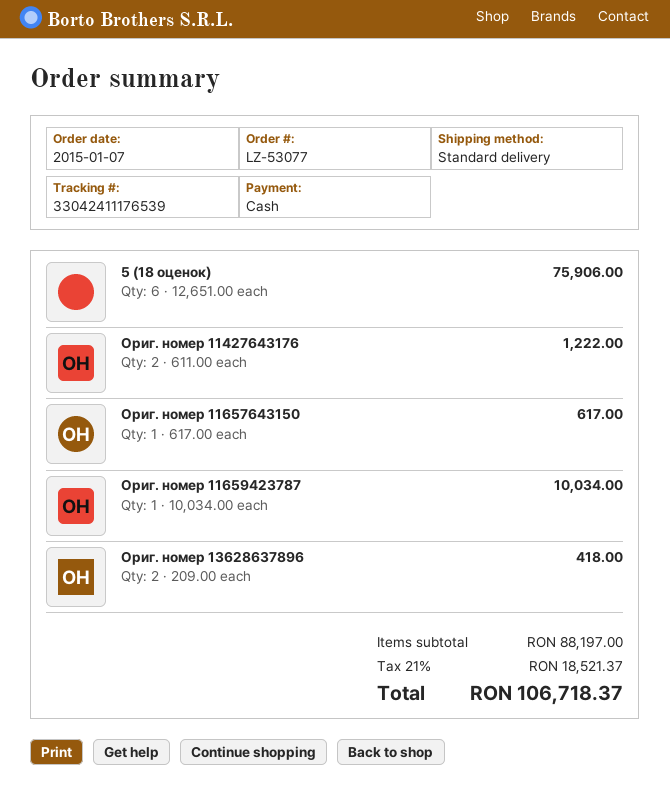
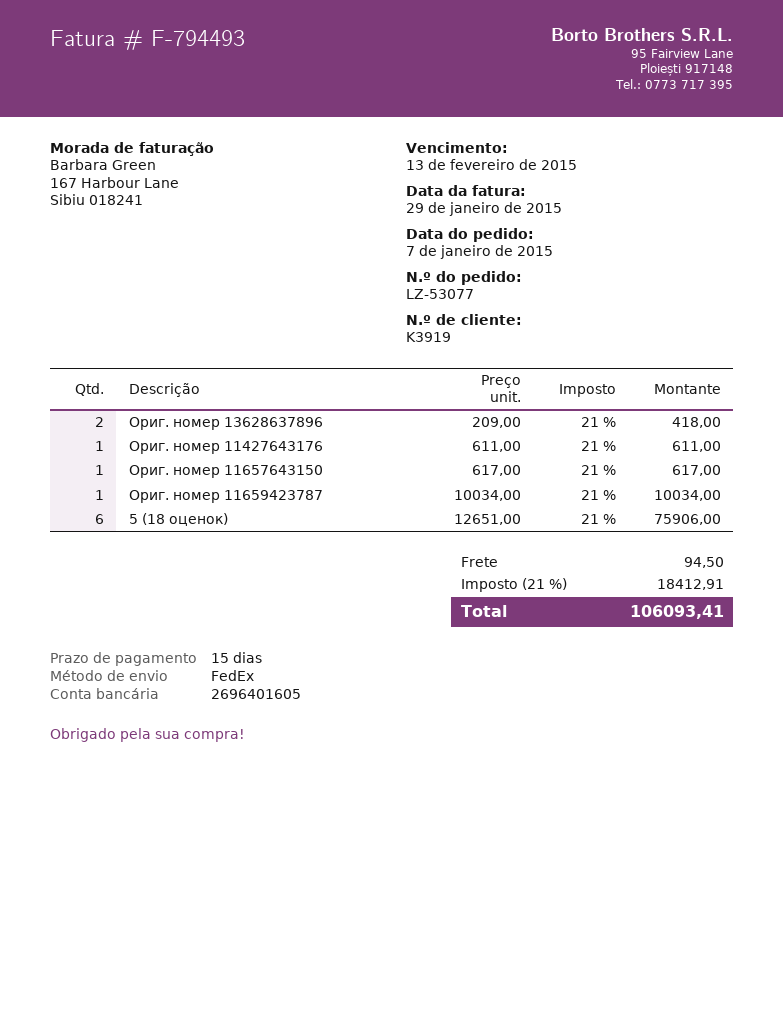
shipping method: standard -> FedEx
Ориг. номер 11427643176: 2 x 611.00 = 1222.00 -> 1 x 611.00 = 611.00
shipping: none -> 94.50
tax: 21% = 18521.37 -> 21% = 18412.91
total: 106718.37 -> 106093.41

